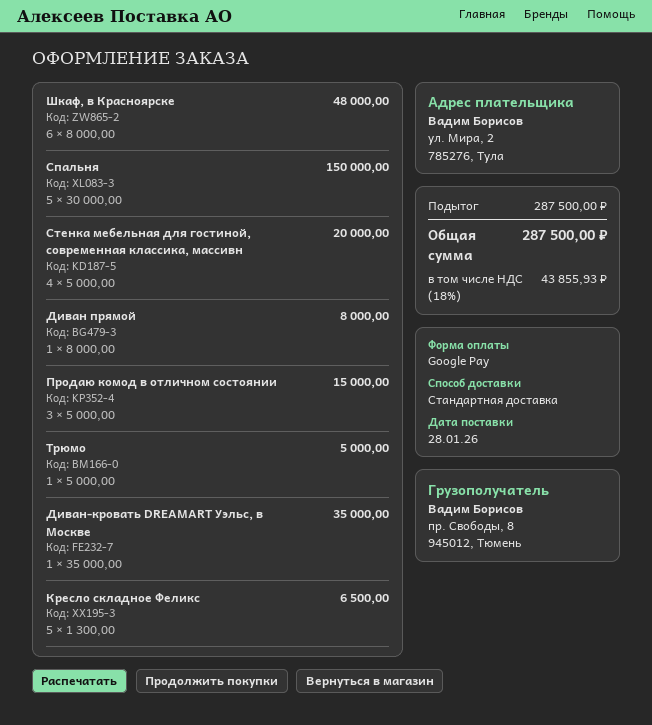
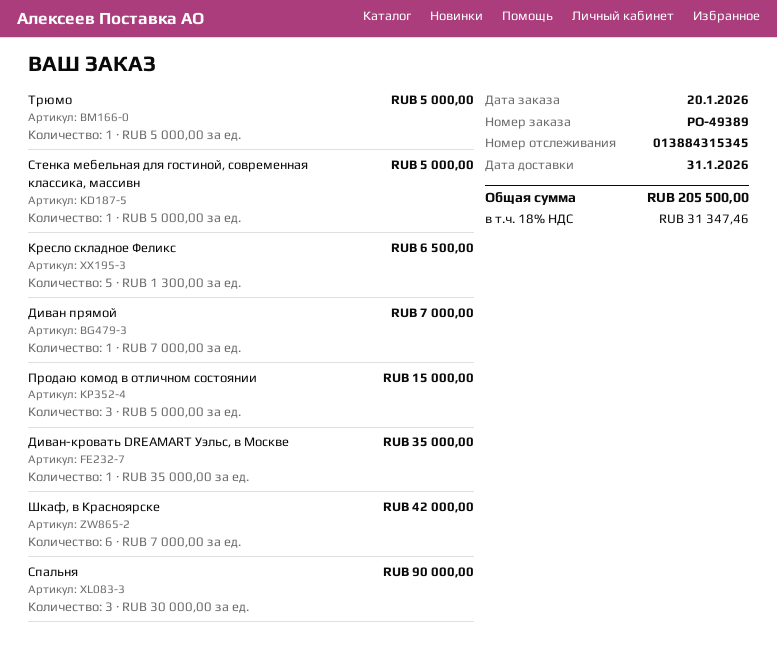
delivery date: 2026-01-28 -> 2026-01-31
Шкаф, в Красноярске: 6 x 8000.00 = 48000.00 -> 6 x 7000.00 = 42000.00
Спальня: 5 x 30000.00 = 150000.00 -> 3 x 30000.00 = 90000.00
Стенка мебельная для гостиной, современная классика, массивн: 4 x 5000.00 = 20000.00 -> 1 x 5000.00 = 5000.00
Диван прямой: 1 x 8000.00 = 8000.00 -> 1 x 7000.00 = 7000.00
tax: 18% = 43855.93 -> 18% = 31347.46
total: 287500.00 -> 205500.00

